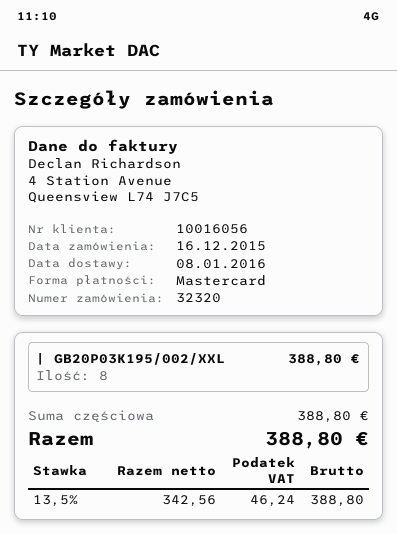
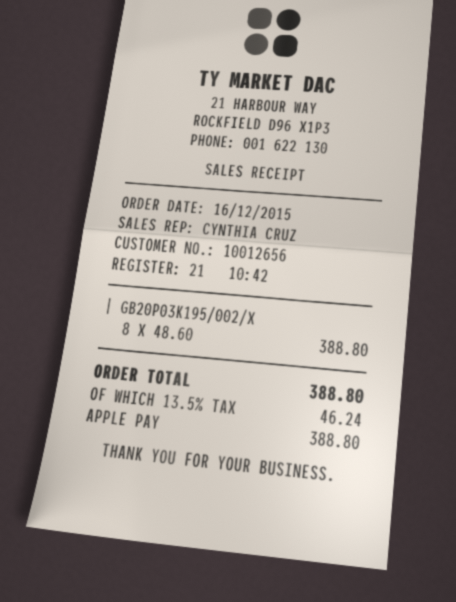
customer number: 10016056 -> 10012656
payment method: Mastercard -> Apple Pay

